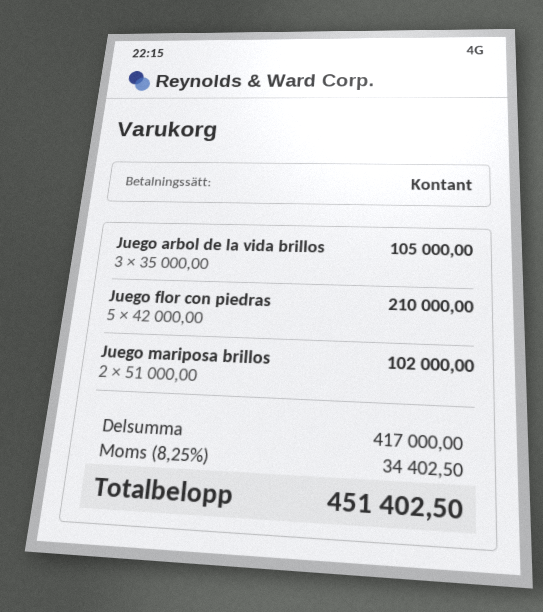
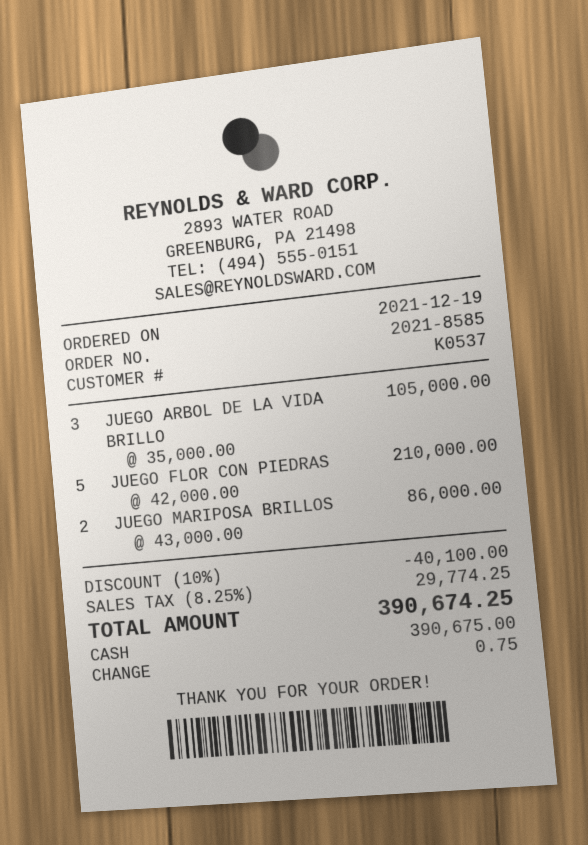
Juego mariposa brillos: 2 x 51000.00 = 102000.00 -> 2 x 43000.00 = 86000.00
discount: none -> 10% = 40100.00
tax: 8.25% = 34402.50 -> 8.25% = 29774.25
total: 451402.50 -> 390674.25

